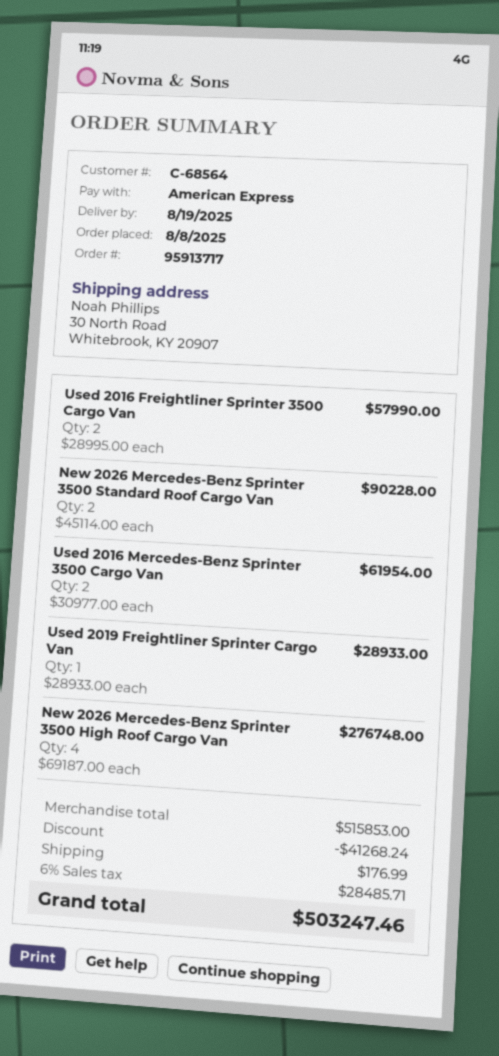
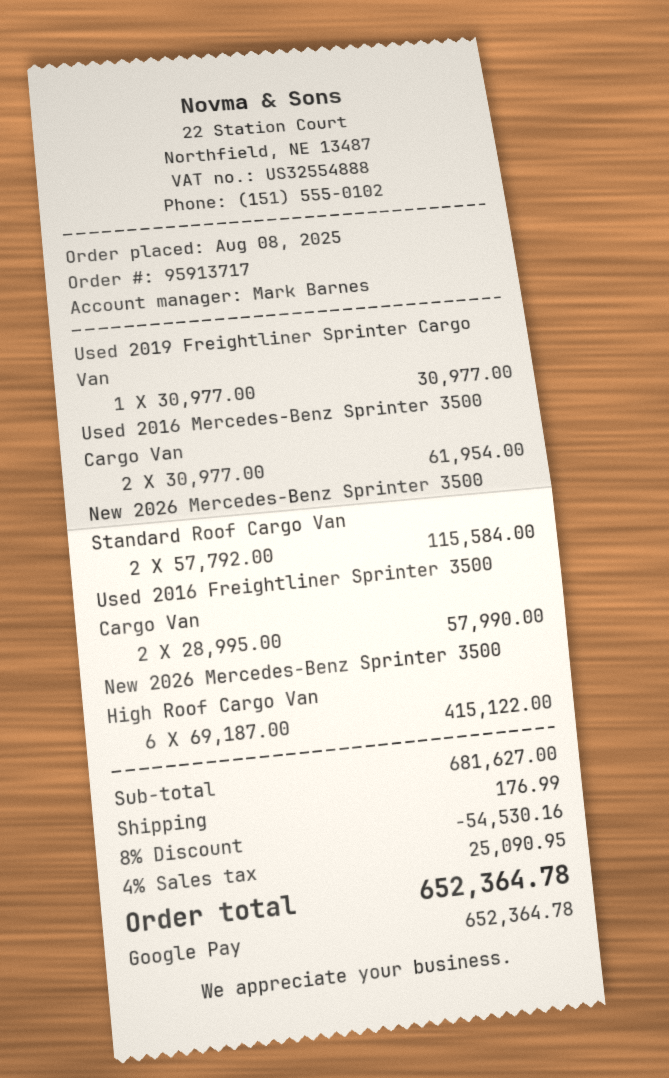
payment method: American Express -> Google Pay
New 2026 Mercedes-Benz Sprinter 3500 Standard Roof Cargo Van: 2 x 45114.00 = 90228.00 -> 2 x 57792.00 = 115584.00
Used 2019 Freightliner Sprinter Cargo Van: 1 x 28933.00 = 28933.00 -> 1 x 30977.00 = 30977.00
New 2026 Mercedes-Benz Sprinter 3500 High Roof Cargo Van: 4 x 69187.00 = 276748.00 -> 6 x 69187.00 = 415122.00
subtotal: 515853.00 -> 681627.00
discount: 41268.24 -> 54530.16
tax: 6% = 28485.71 -> 4% = 25090.95
total: 503247.46 -> 652364.78

